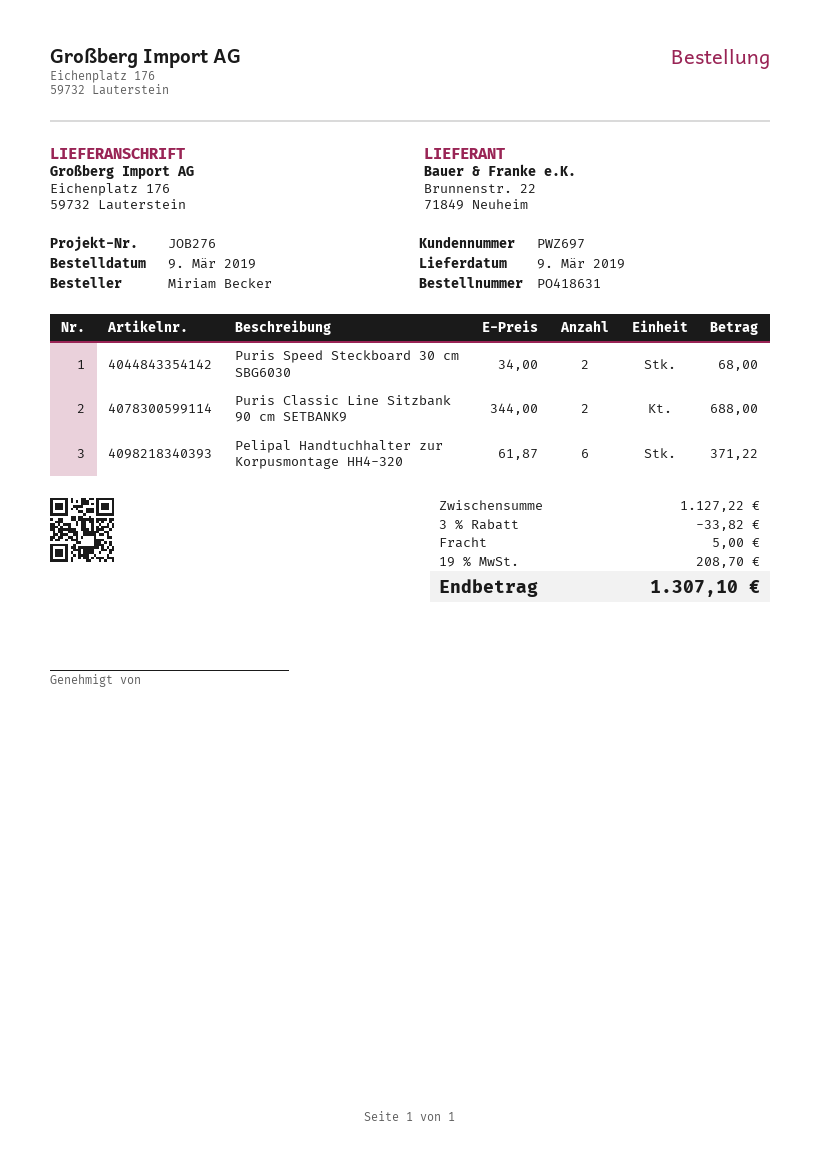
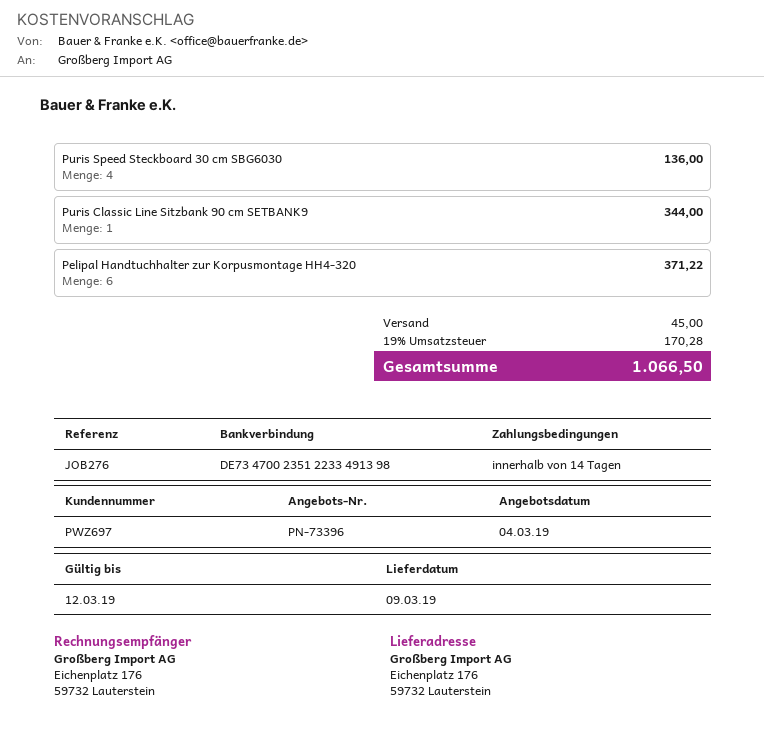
Puris Speed Steckboard 30 cm SBG6030: 2 for 68.00 -> 4 for 136.00
Puris Classic Line Sitzbank 90 cm SETBANK9: 2 for 688.00 -> 1 for 344.00
discount: 3% = 33.82 -> none
shipping: 5.00 -> 45.00
tax: 19% = 208.70 -> 19% = 170.28
total: 1307.10 -> 1066.50

